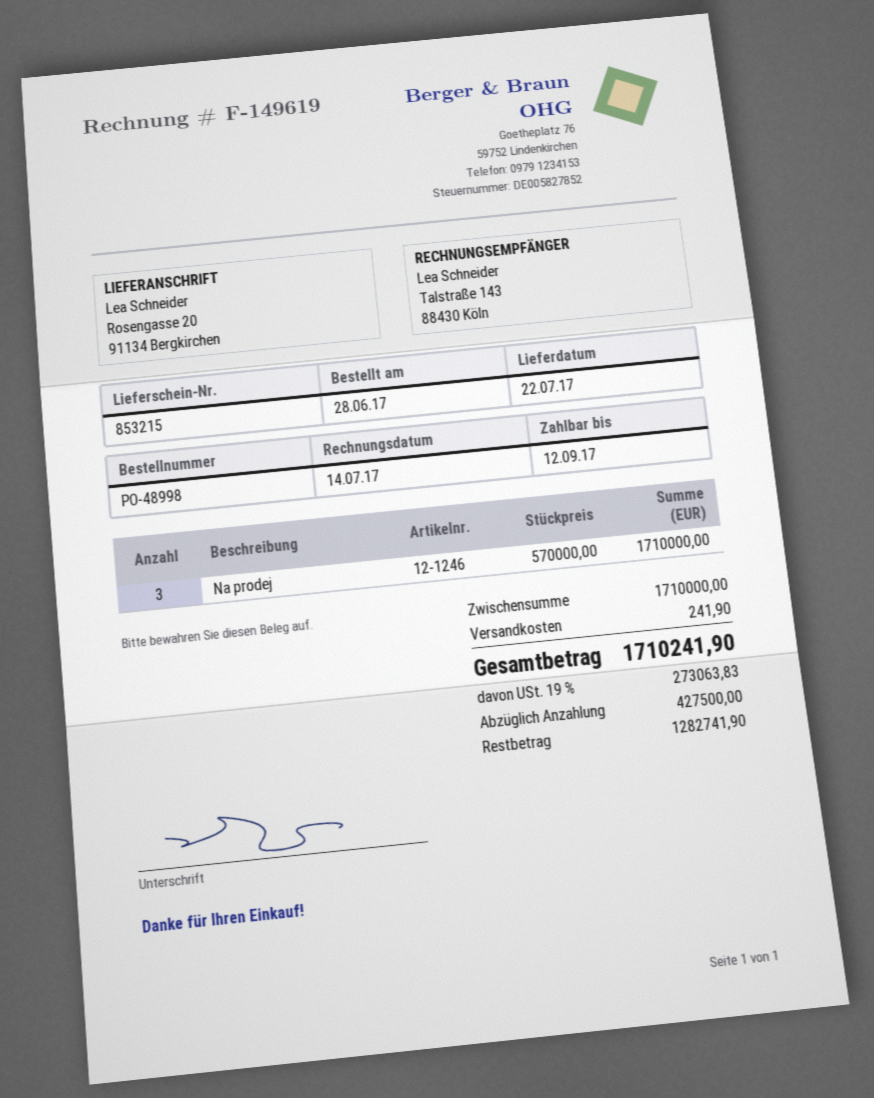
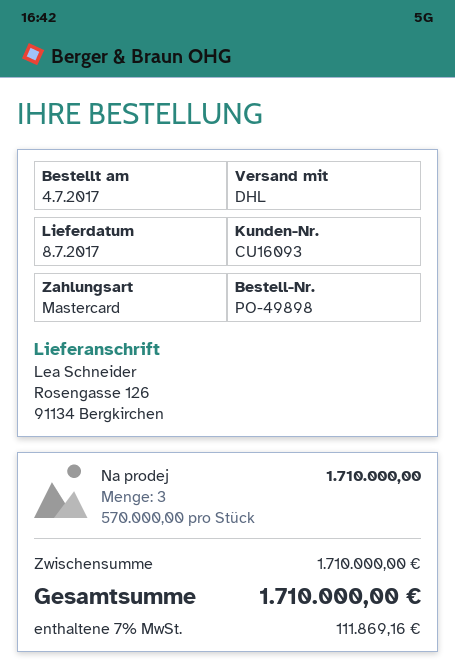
order number: PO-48998 -> PO-49898
order date: 2017-06-28 -> 2017-07-04
delivery date: 2017-07-22 -> 2017-07-08
ship to: Rosengasse 20, 91134 Bergkirchen -> Rosengasse 126, 91134 Bergkirchen
shipping: 241.90 -> none
tax: 19% = 273063.83 -> 7% = 111869.16
total: 1710241.90 -> 1710000.00

